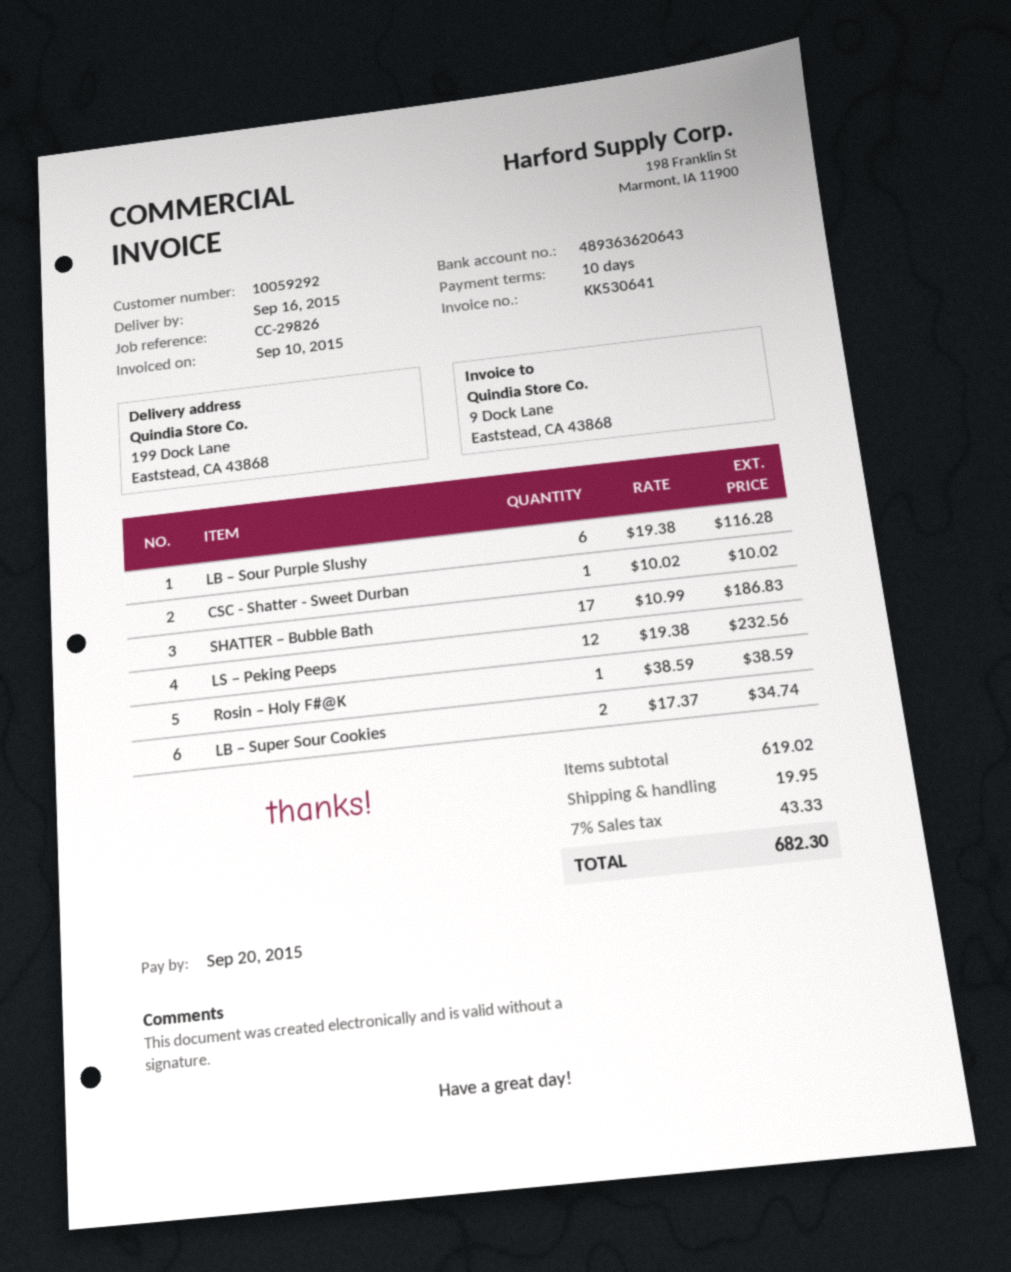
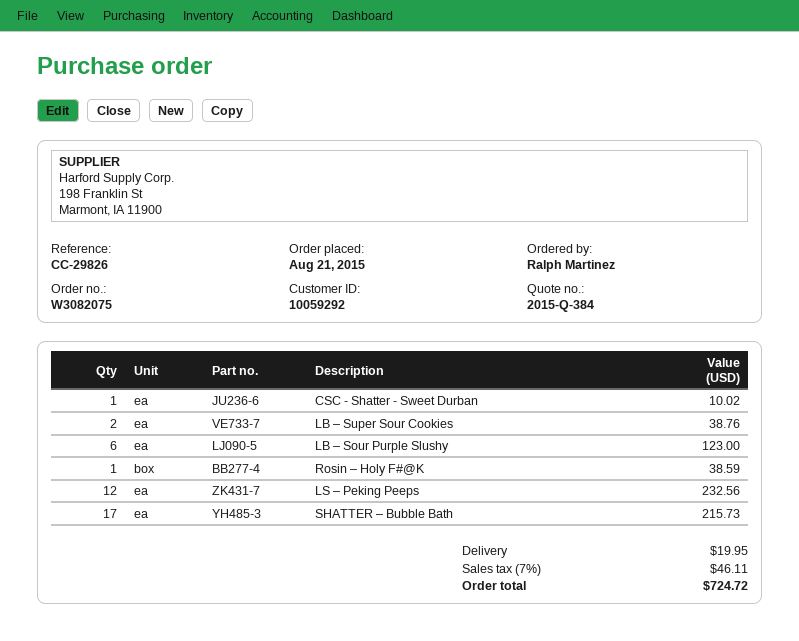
LB – Sour Purple Slushy: 6 for 116.28 -> 6 for 123.00
SHATTER – Bubble Bath: 17 for 186.83 -> 17 for 215.73
LB – Super Sour Cookies: 2 for 34.74 -> 2 for 38.76
tax: 7% = 43.33 -> 7% = 46.11
total: 682.30 -> 724.72

